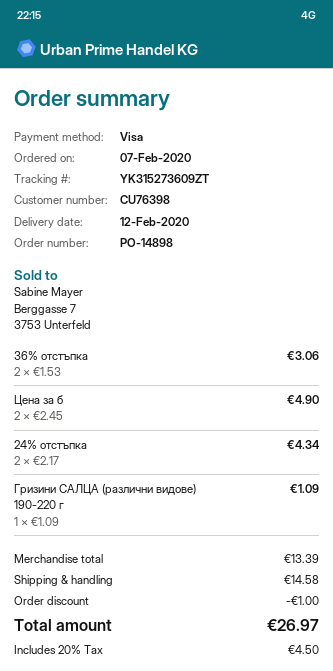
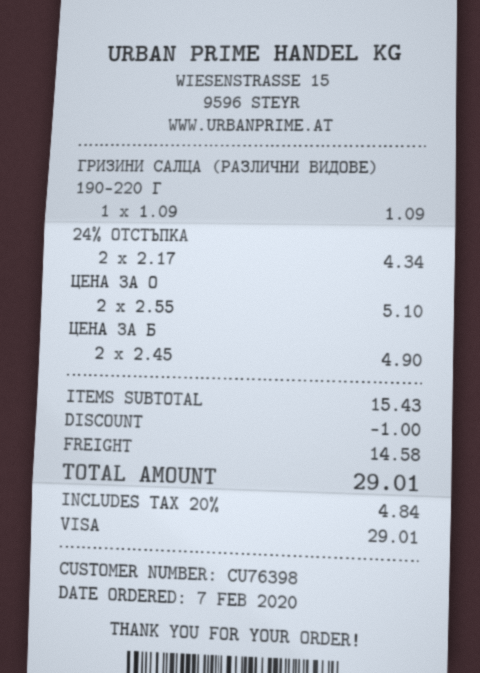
36% отстъпка: 2 x 1.53 = 3.06 -> none
ЦЕНА ЗА О: none -> 2 x 2.55 = 5.10
subtotal: 13.39 -> 15.43
tax: 20% = 4.50 -> 20% = 4.84
total: 26.97 -> 29.01

